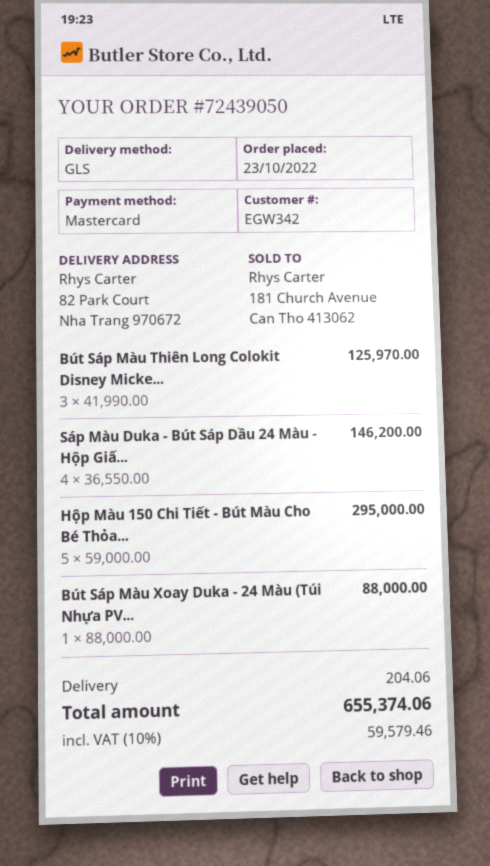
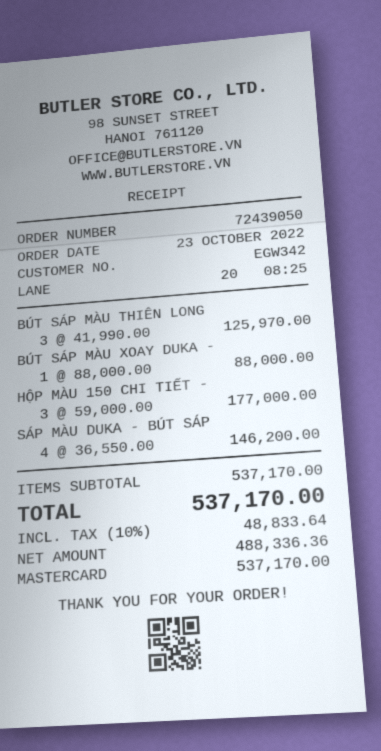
Hộp Màu 150 Chi Tiết - Bút Màu Cho Bé Thỏa...: 5 x 59000.00 = 295000.00 -> 3 x 59000.00 = 177000.00
shipping: 204.06 -> none
tax: 10% = 59579.46 -> 10% = 48833.64
total: 655374.06 -> 537170.00

